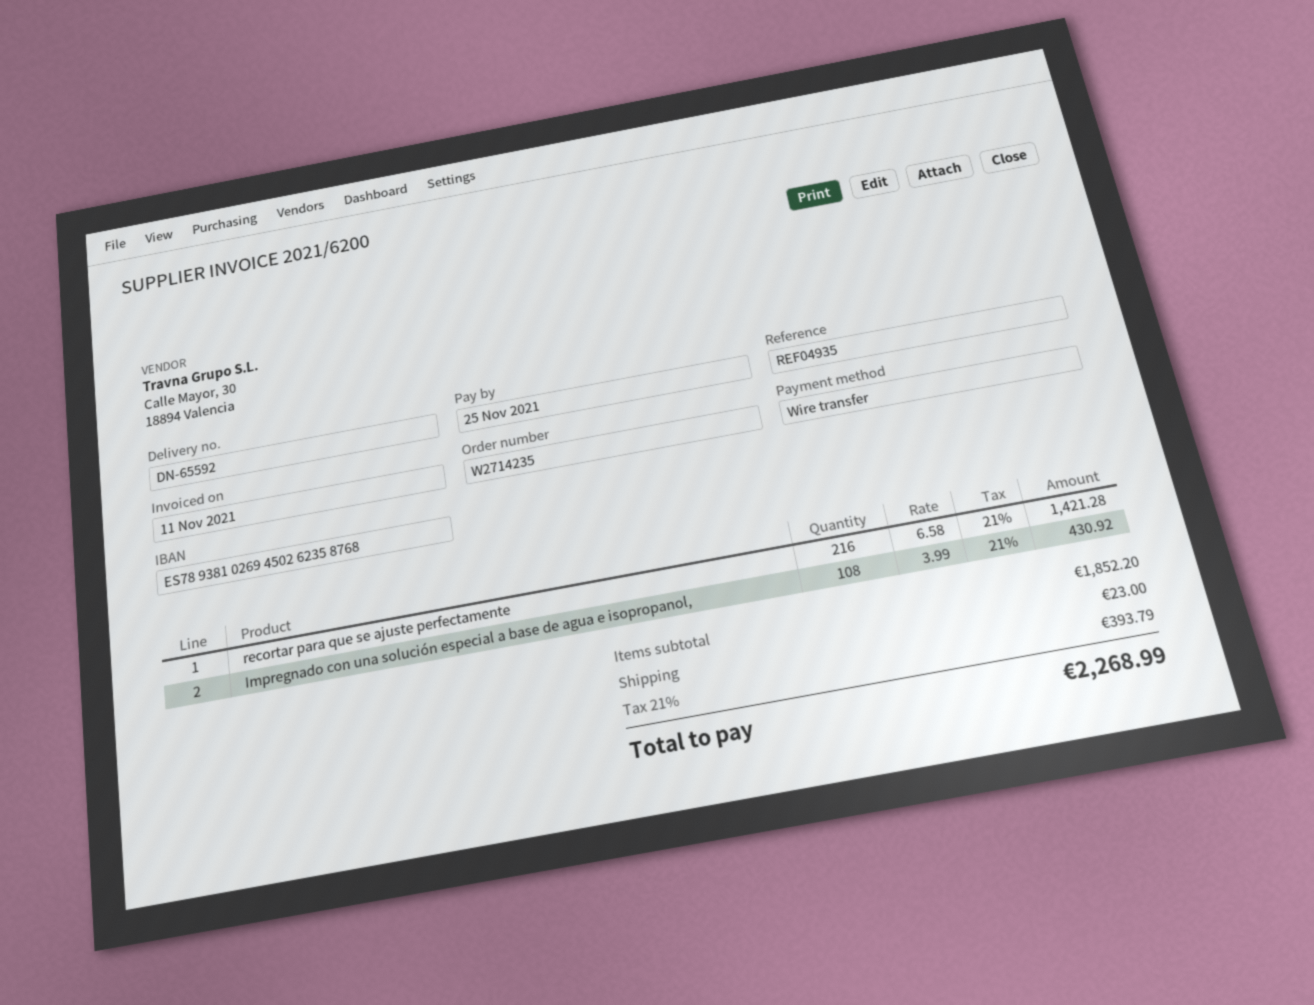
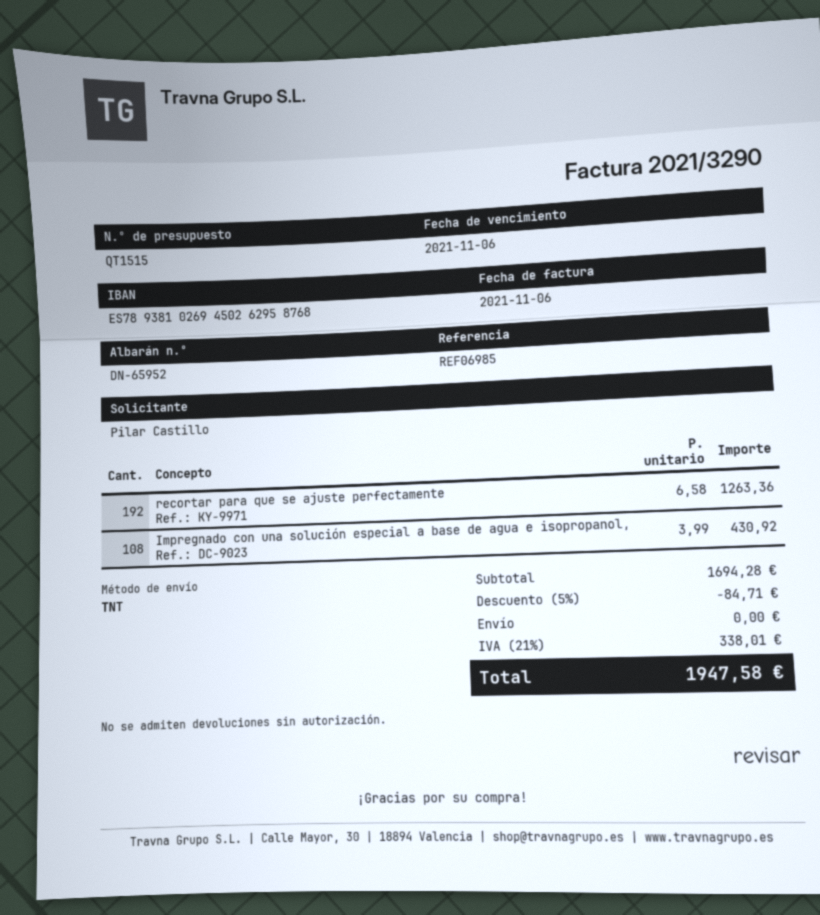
delivery note number: DN-65592 -> DN-65952
invoice number: 2021/6200 -> 2021/3290
invoice date: 2021-11-11 -> 2021-11-06
due date: 2021-11-25 -> 2021-11-06
reference: REF04935 -> REF06985
bank account: ES7893810269450262358768 -> ES7893810269450262958768
recortar para que se ajuste perfectamente: 216 x 6.58 = 1421.28 -> 192 x 6.58 = 1263.36
subtotal: 1852.20 -> 1694.28
discount: none -> 5% = 84.71
shipping: 23.00 -> 0.00
tax: 21% = 393.79 -> 21% = 338.01
total: 2268.99 -> 1947.58

